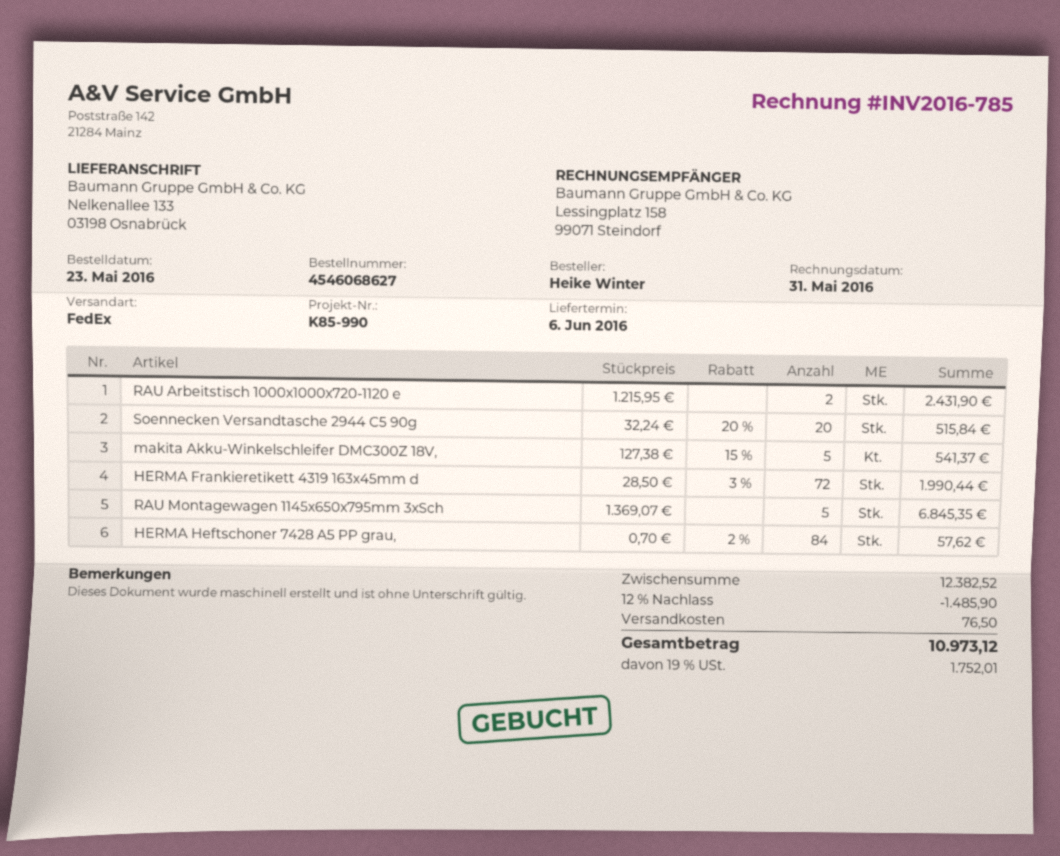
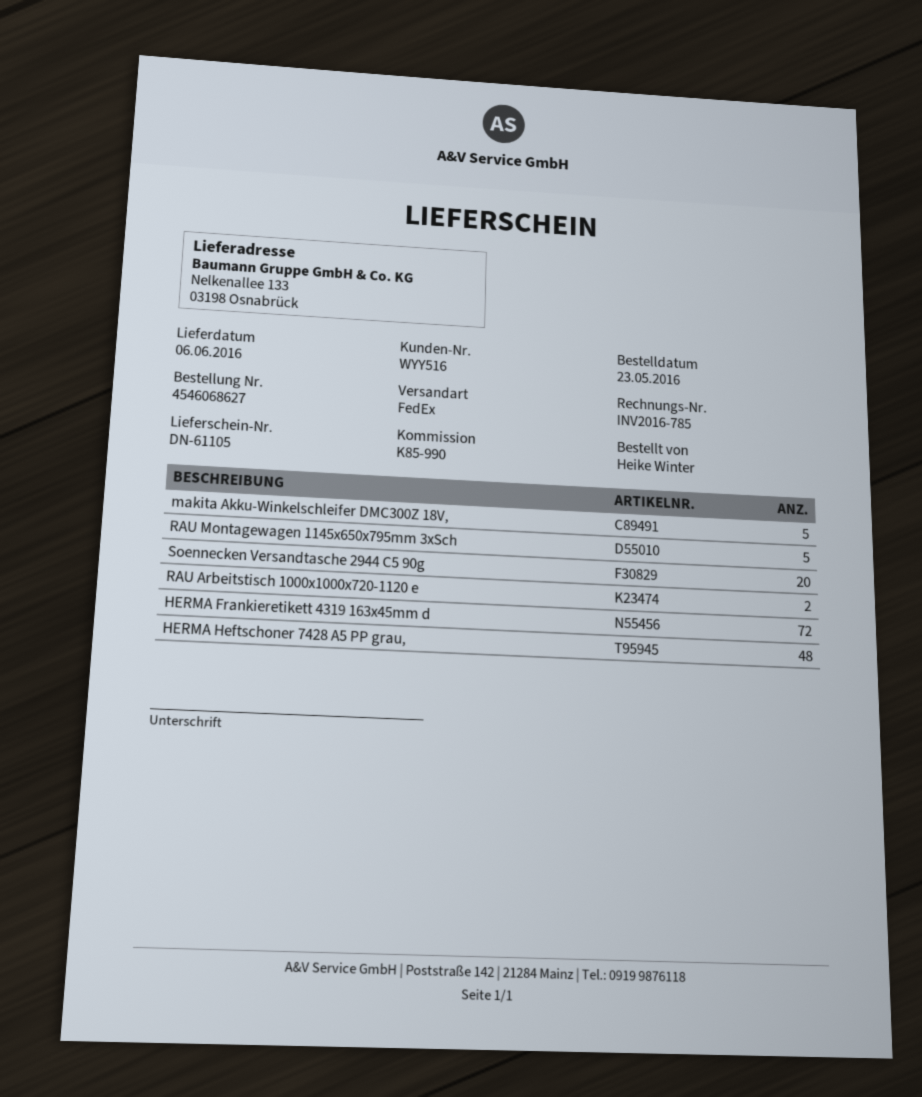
HERMA Heftschoner 7428 A5 PP grau,: 84 -> 48

